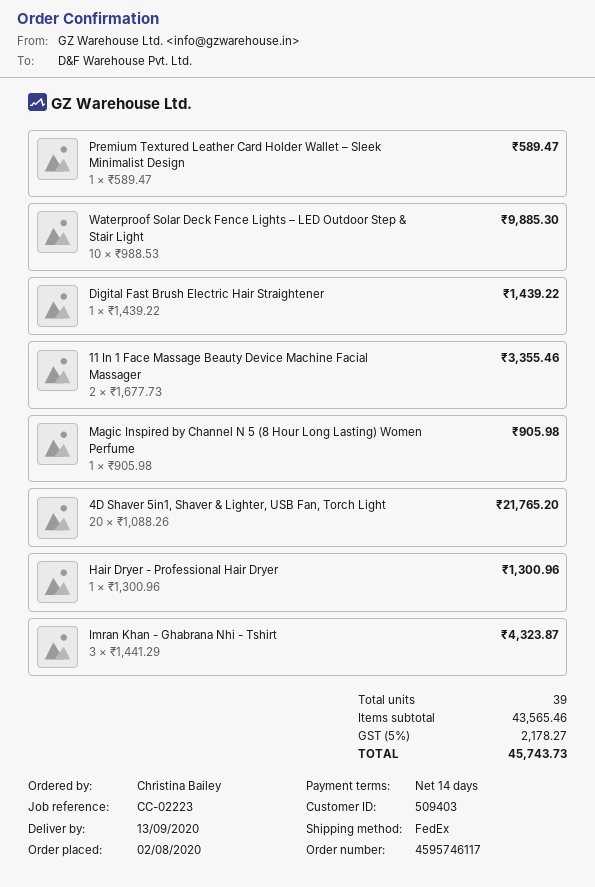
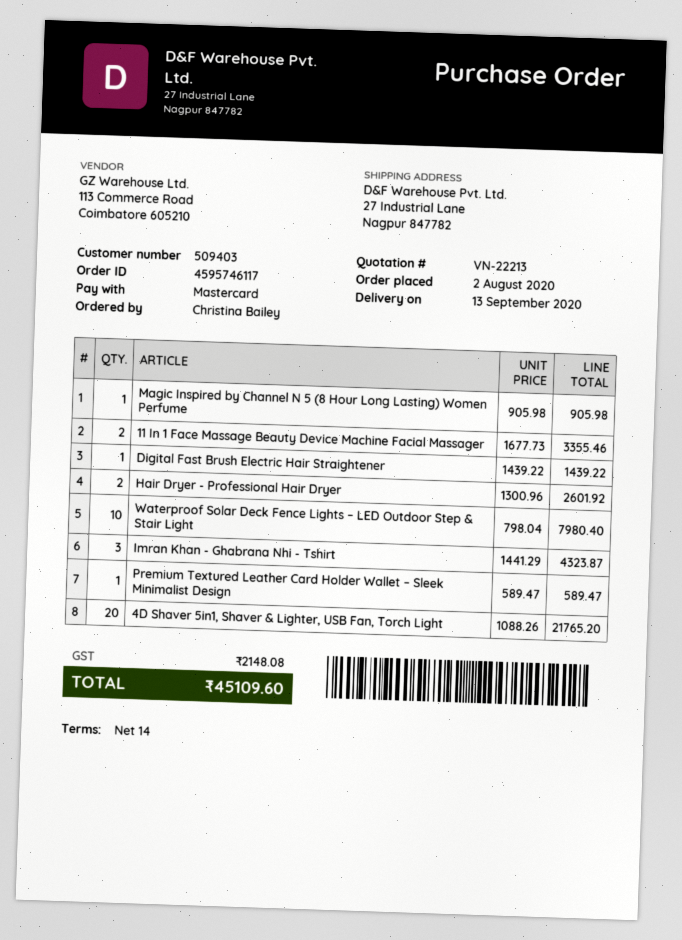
Waterproof Solar Deck Fence Lights – LED Outdoor Step & Stair Light: 10 x 988.53 = 9885.30 -> 10 x 798.04 = 7980.40
Hair Dryer - Professional Hair Dryer: 1 x 1300.96 = 1300.96 -> 2 x 1300.96 = 2601.92
tax: 2178.27 -> 2148.08
total: 45743.73 -> 45109.60

